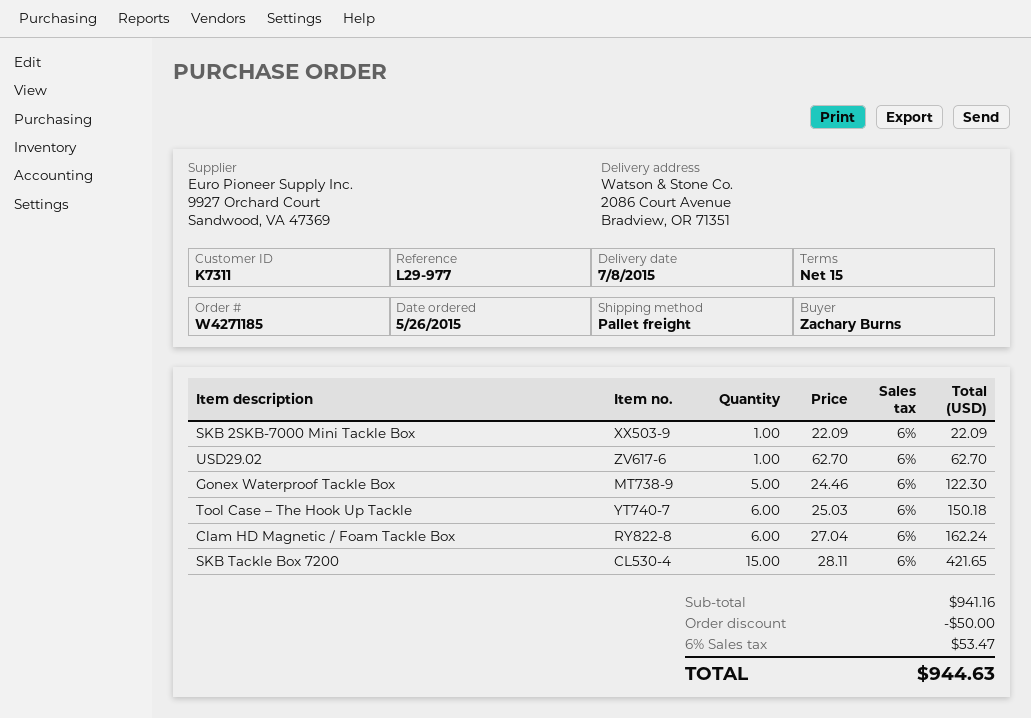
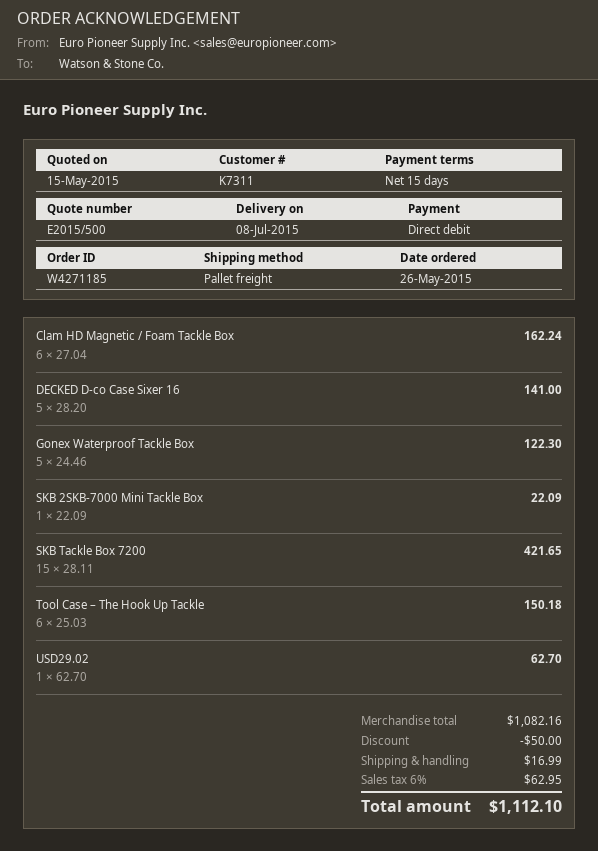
DECKED D-co Case Sixer 16: none -> 5 x 28.20 = 141.00
subtotal: 941.16 -> 1082.16
shipping: none -> 16.99
tax: 6% = 53.47 -> 6% = 62.95
total: 944.63 -> 1112.10

